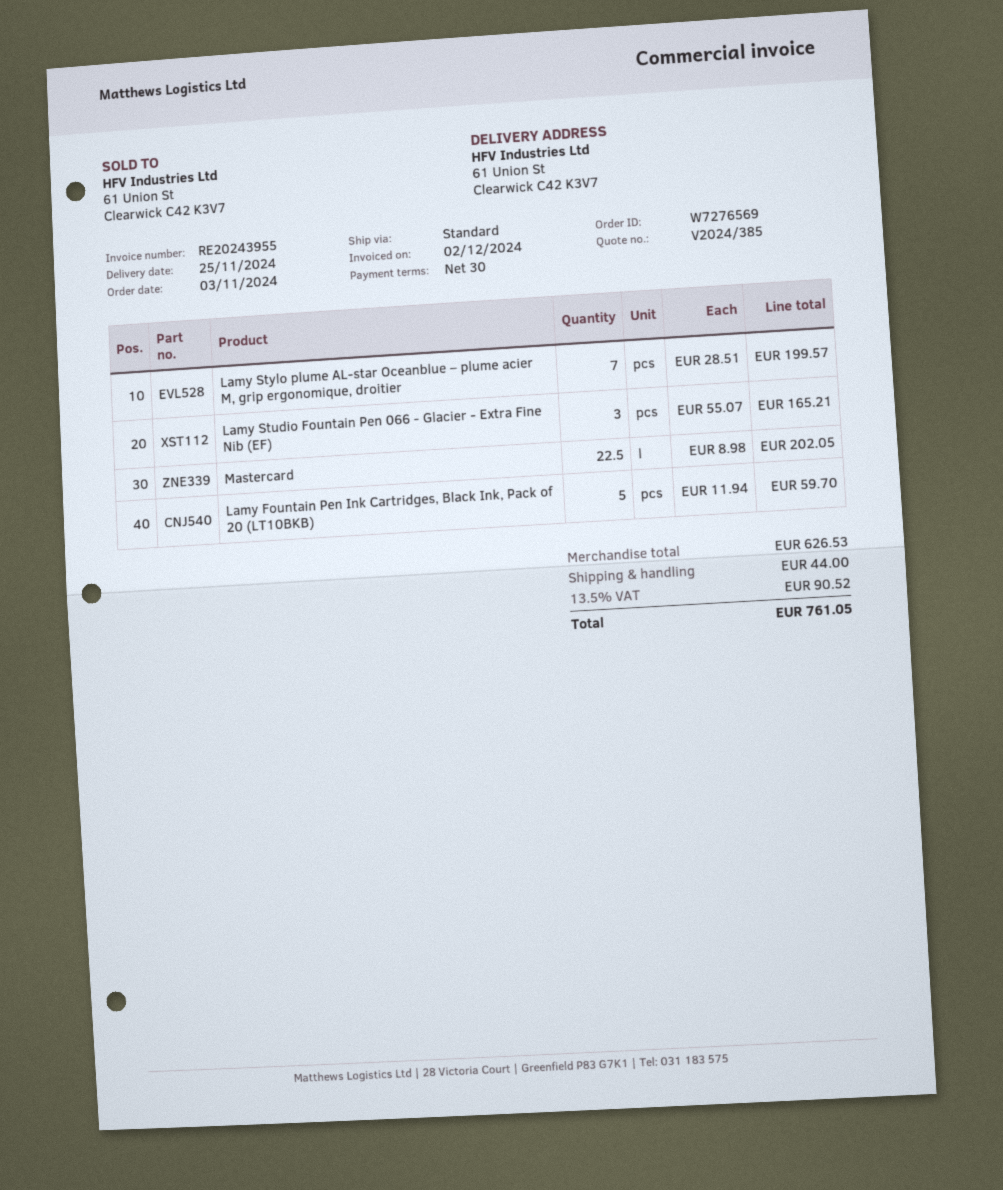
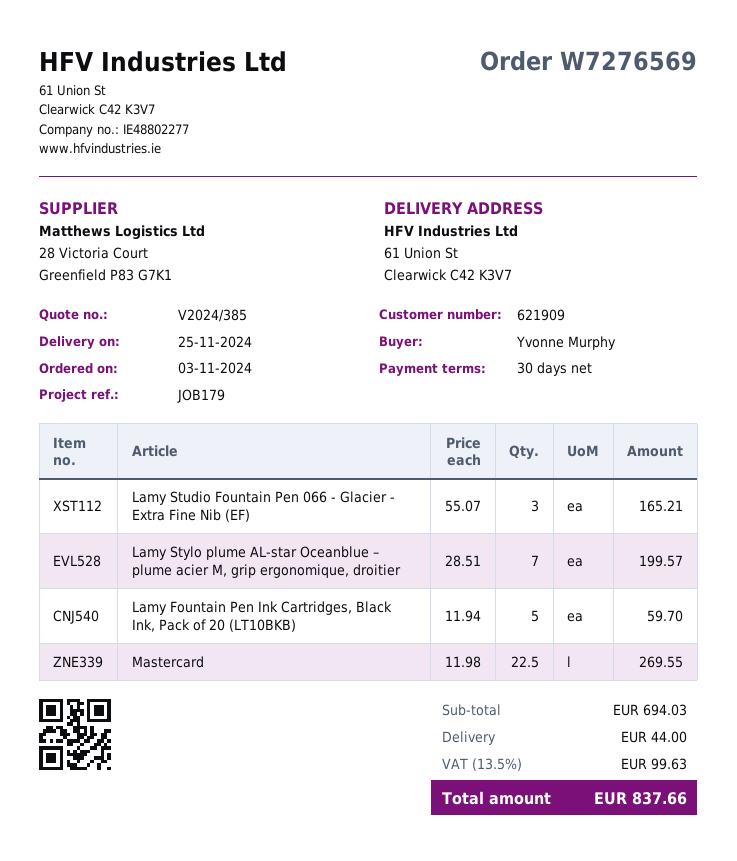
Mastercard: 22.5 x 8.98 = 202.05 -> 22.5 x 11.98 = 269.55
subtotal: 626.53 -> 694.03
tax: 13.5% = 90.52 -> 13.5% = 99.63
total: 761.05 -> 837.66

